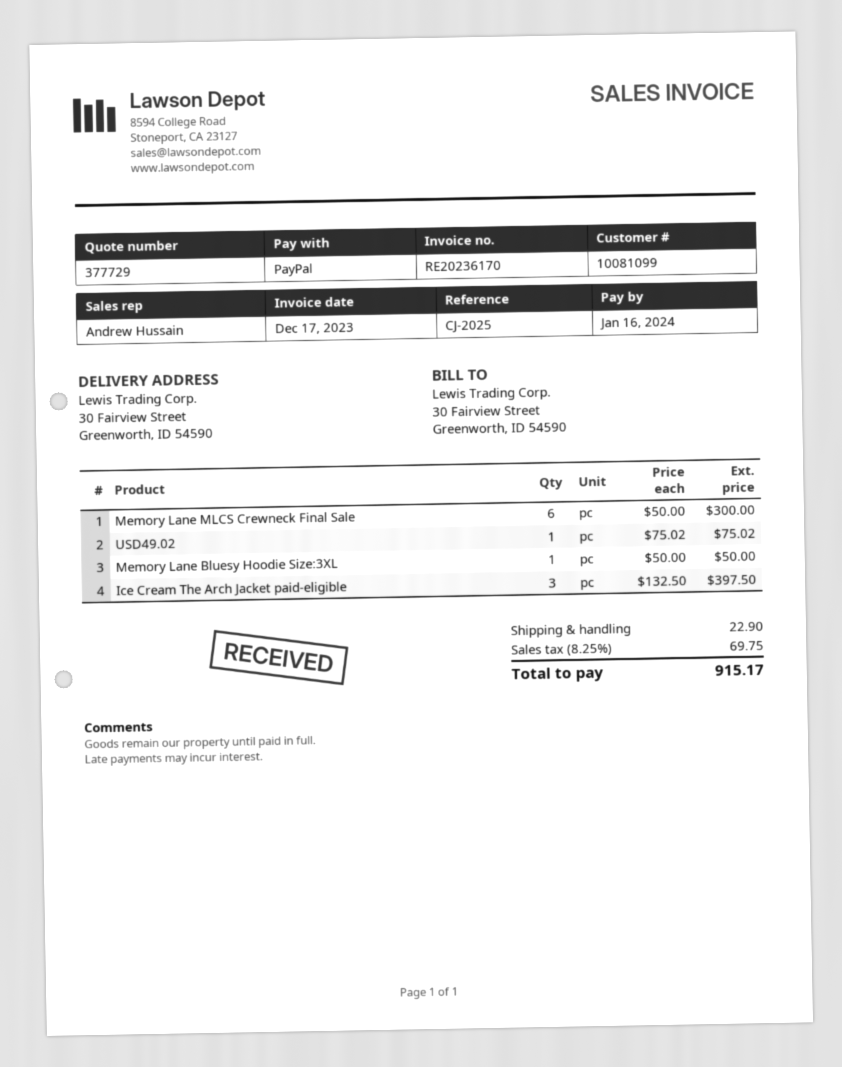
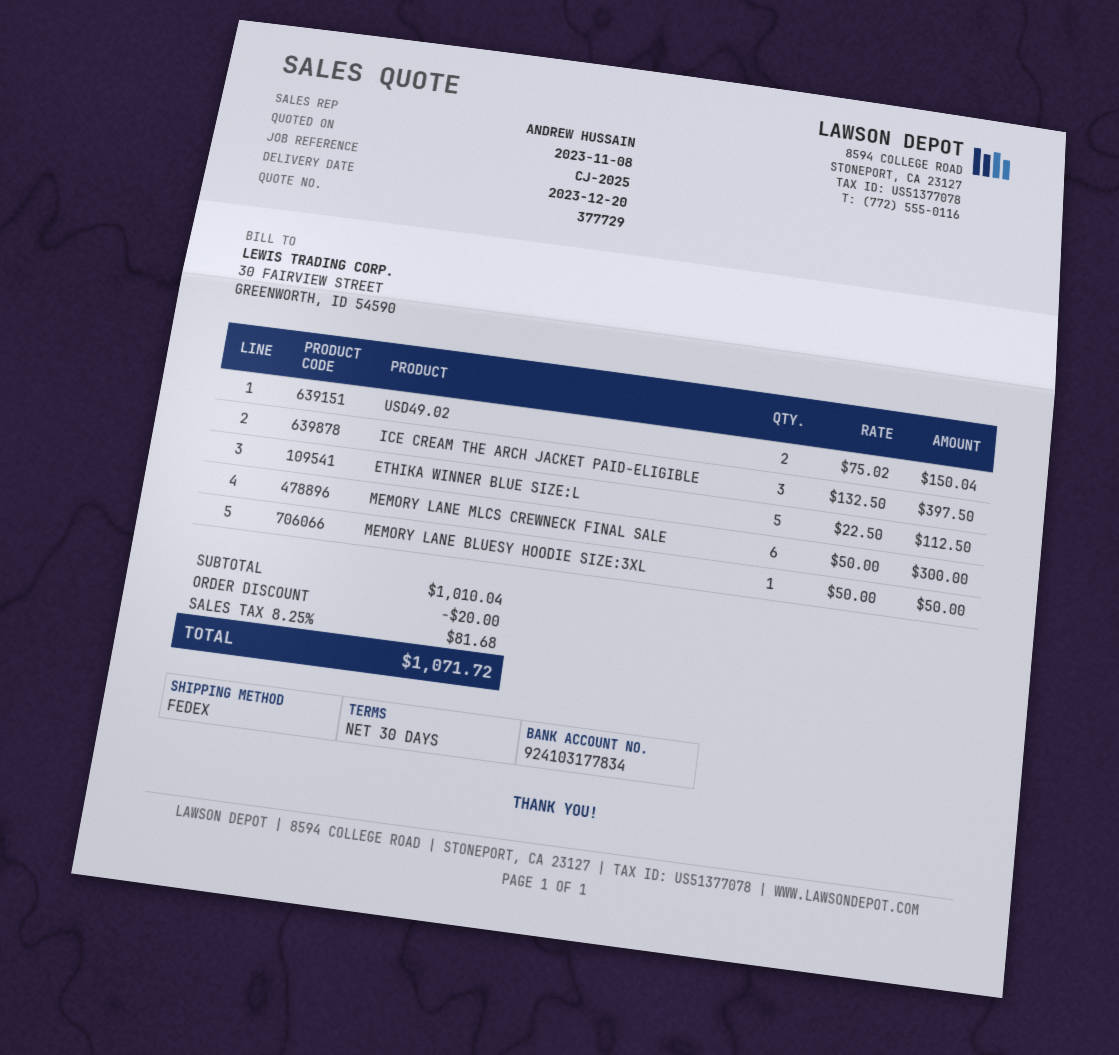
USD49.02: 1 x 75.02 = 75.02 -> 2 x 75.02 = 150.04
ETHIKA WINNER BLUE SIZE:L: none -> 5 x 22.50 = 112.50
discount: none -> 20.00
shipping: 22.90 -> none
tax: 8.25% = 69.75 -> 8.25% = 81.68
total: 915.17 -> 1071.72

